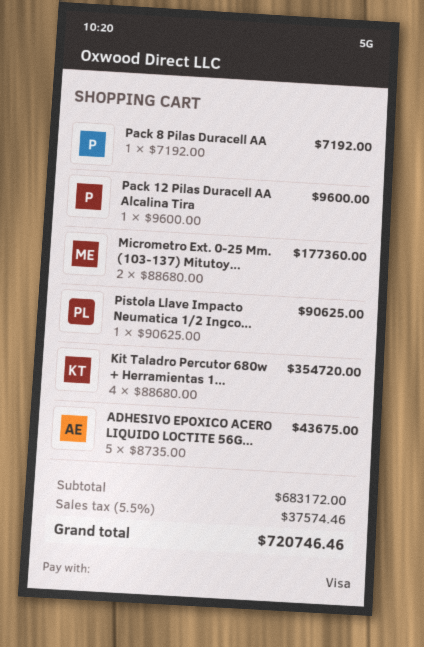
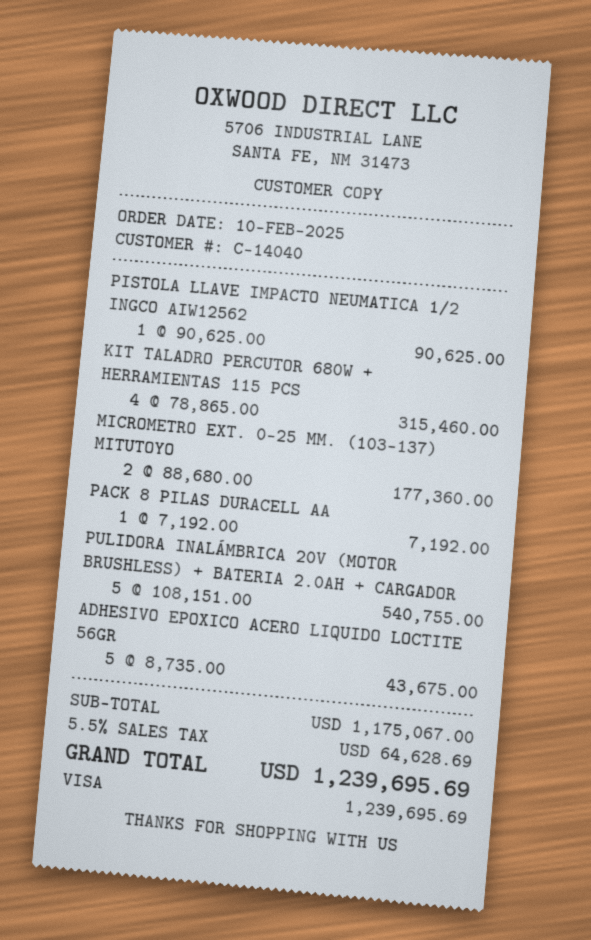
Pack 12 Pilas Duracell AA Alcalina Tira: 1 x 9600.00 = 9600.00 -> none
Kit Taladro Percutor 680w + Herramientas 1...: 4 x 88680.00 = 354720.00 -> 4 x 78865.00 = 315460.00
PULIDORA INALÁMBRICA 20V (MOTOR BRUSHLESS) + BATERIA 2.0AH + CARGADOR: none -> 5 x 108151.00 = 540755.00
subtotal: 683172.00 -> 1175067.00
tax: 5.5% = 37574.46 -> 5.5% = 64628.69
total: 720746.46 -> 1239695.69

